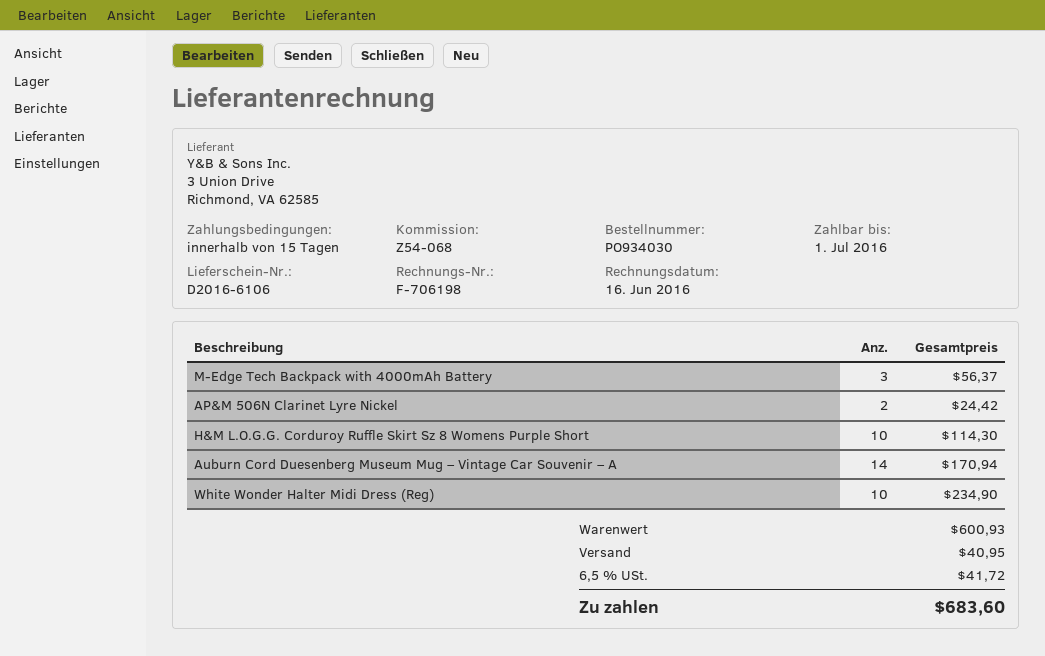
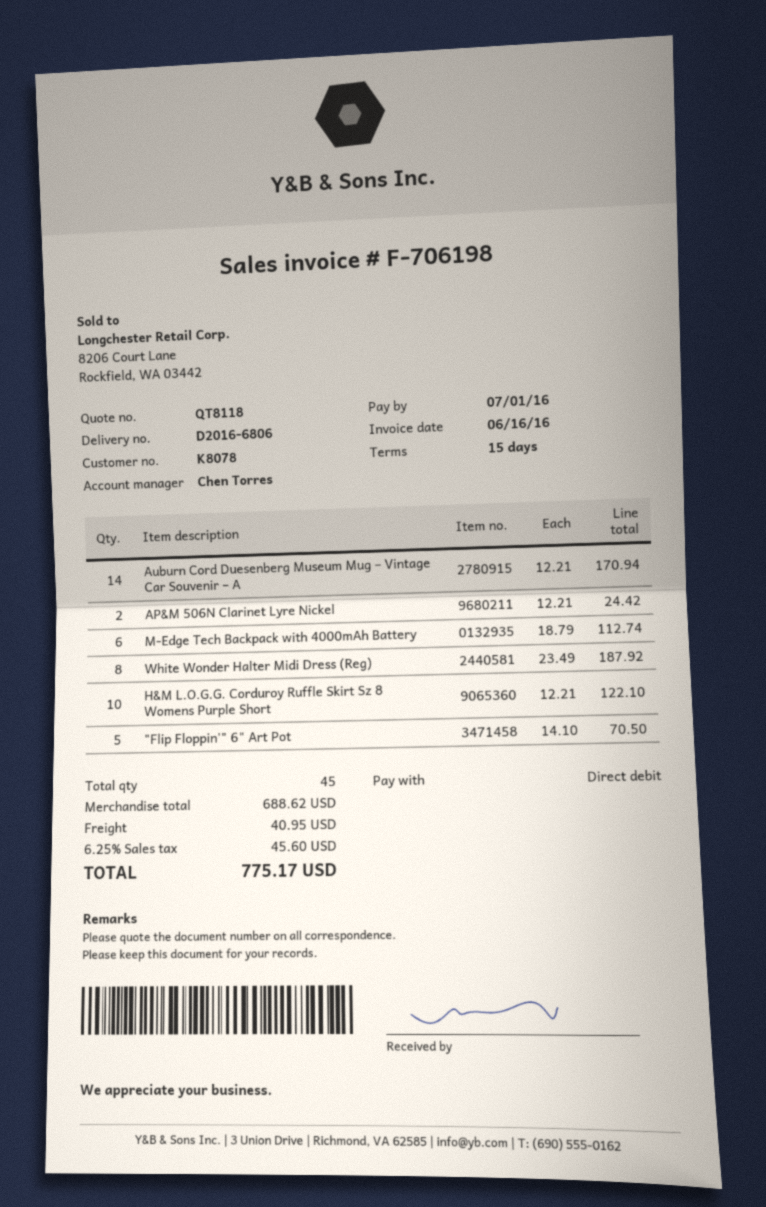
delivery note number: D2016-6106 -> D2016-6806
M-Edge Tech Backpack with 4000mAh Battery: 3 for 56.37 -> 6 for 112.74
H&M L.O.G.G. Corduroy Ruffle Skirt Sz 8 Womens Purple Short: 10 for 114.30 -> 10 for 122.10
White Wonder Halter Midi Dress (Reg): 10 for 234.90 -> 8 for 187.92
"Flip Floppin'" 6" Art Pot: none -> 5 for 70.50
subtotal: 600.93 -> 688.62
tax: 6.5% = 41.72 -> 6.25% = 45.60
total: 683.60 -> 775.17

